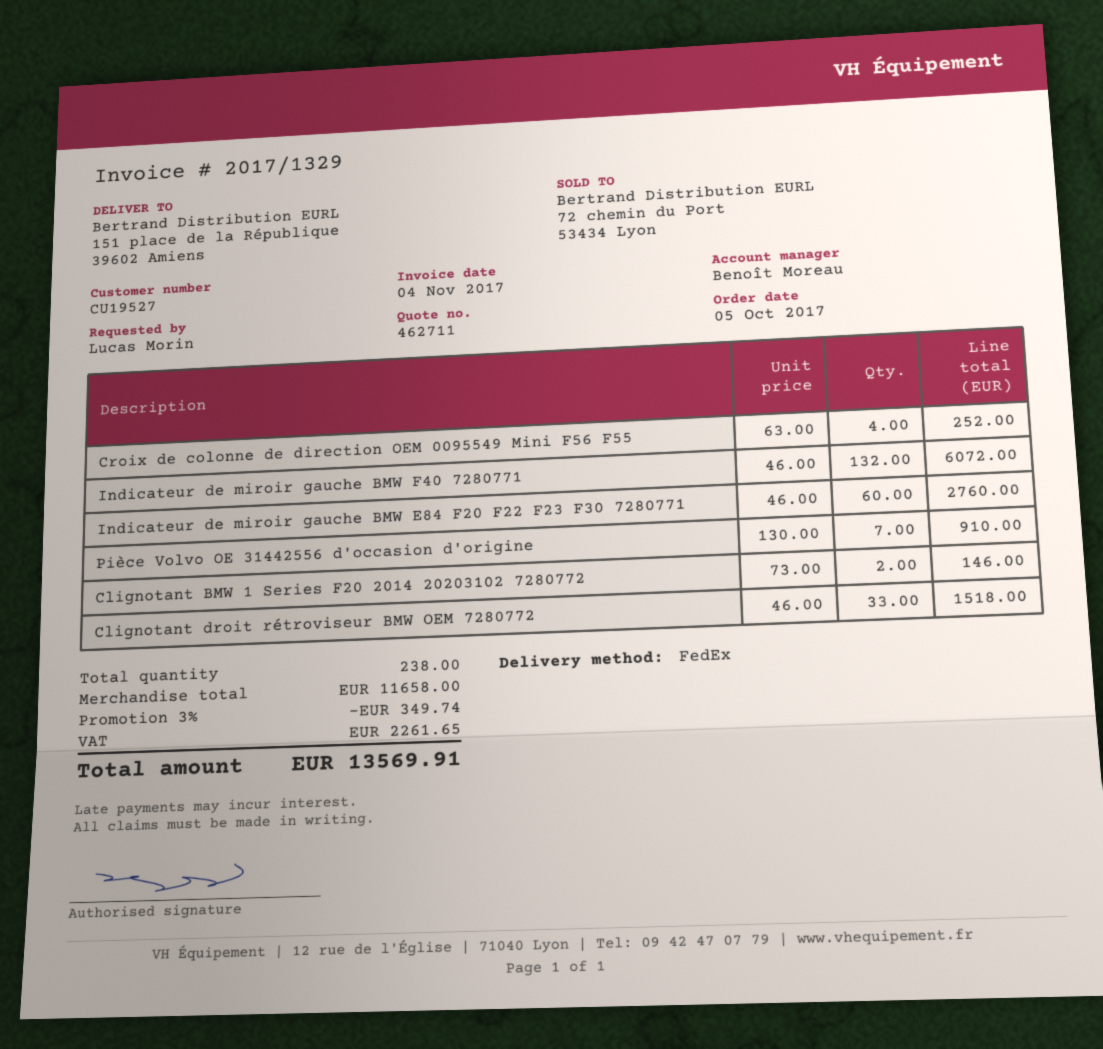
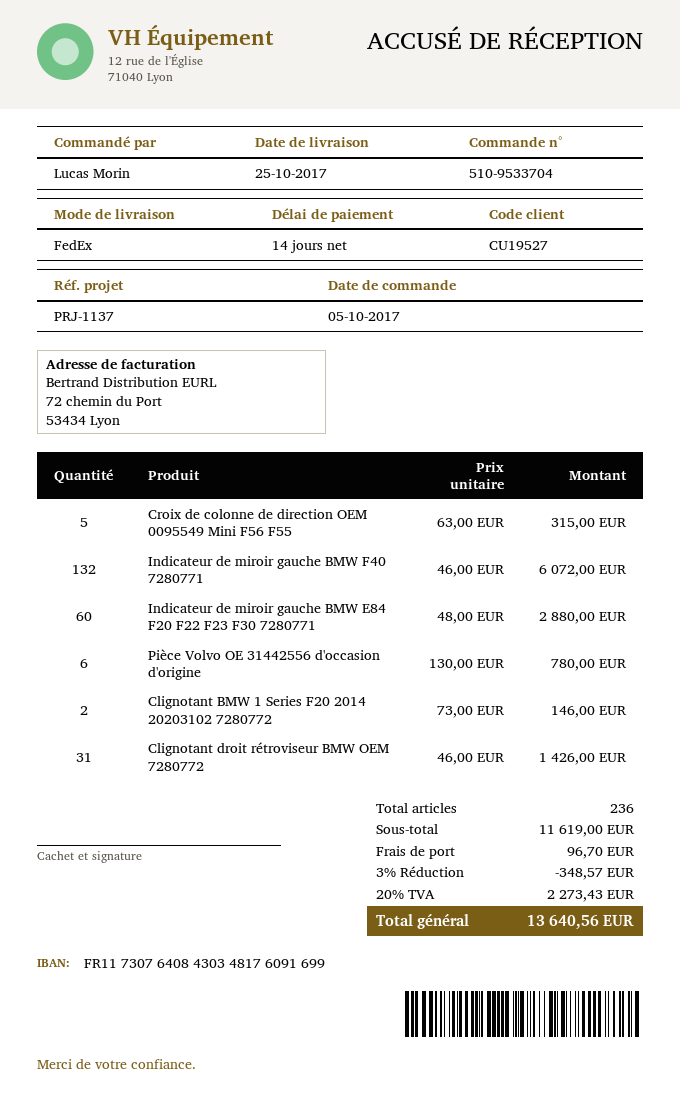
Croix de colonne de direction OEM 0095549 Mini F56 F55: 4 x 63.00 = 252.00 -> 5 x 63.00 = 315.00
Indicateur de miroir gauche BMW E84 F20 F22 F23 F30 7280771: 60 x 46.00 = 2760.00 -> 60 x 48.00 = 2880.00
Pièce Volvo OE 31442556 d'occasion d'origine: 7 x 130.00 = 910.00 -> 6 x 130.00 = 780.00
Clignotant droit rétroviseur BMW OEM 7280772: 33 x 46.00 = 1518.00 -> 31 x 46.00 = 1426.00
total quantity: 238 -> 236
subtotal: 11658.00 -> 11619.00
discount: 3% = 349.74 -> 3% = 348.57
shipping: none -> 96.70
tax: 2261.65 -> 2273.43
total: 13569.91 -> 13640.56

